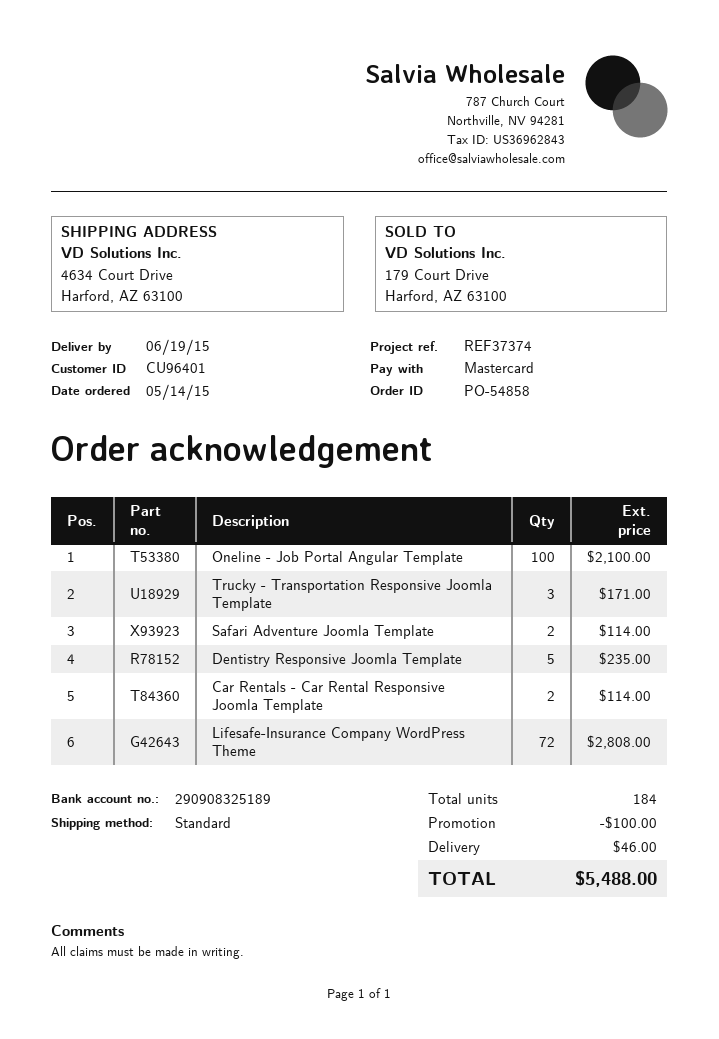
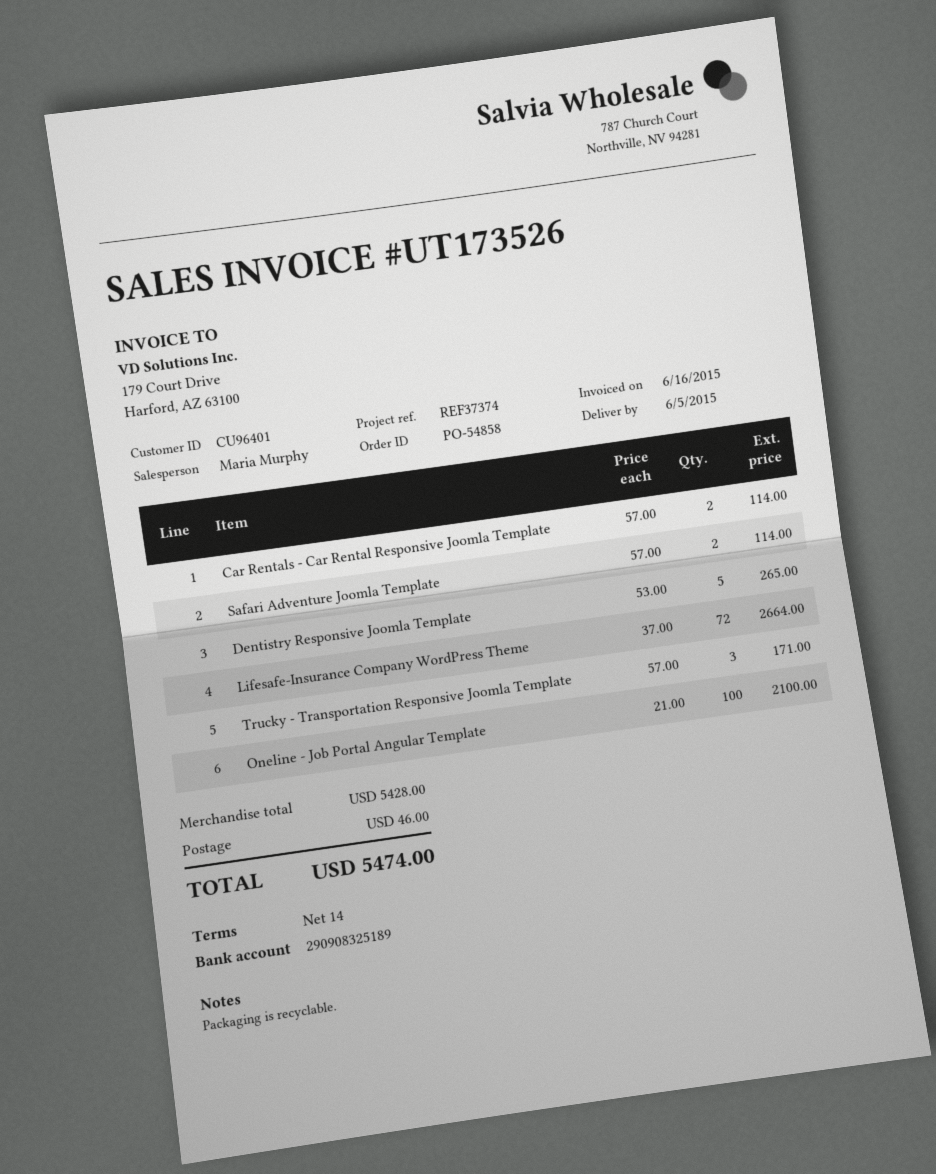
delivery date: 2015-06-19 -> 2015-06-05
Dentistry Responsive Joomla Template: 5 for 235.00 -> 5 for 265.00
Lifesafe-Insurance Company WordPress Theme: 72 for 2808.00 -> 72 for 2664.00
discount: 100.00 -> none
total: 5488.00 -> 5474.00

